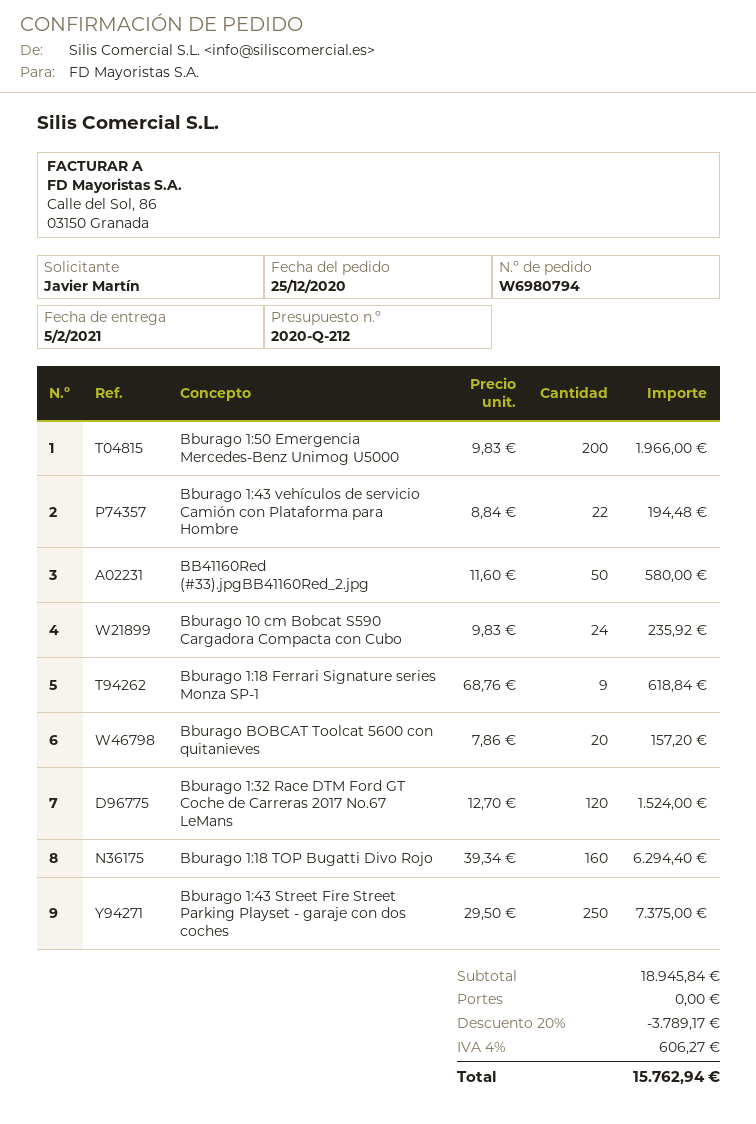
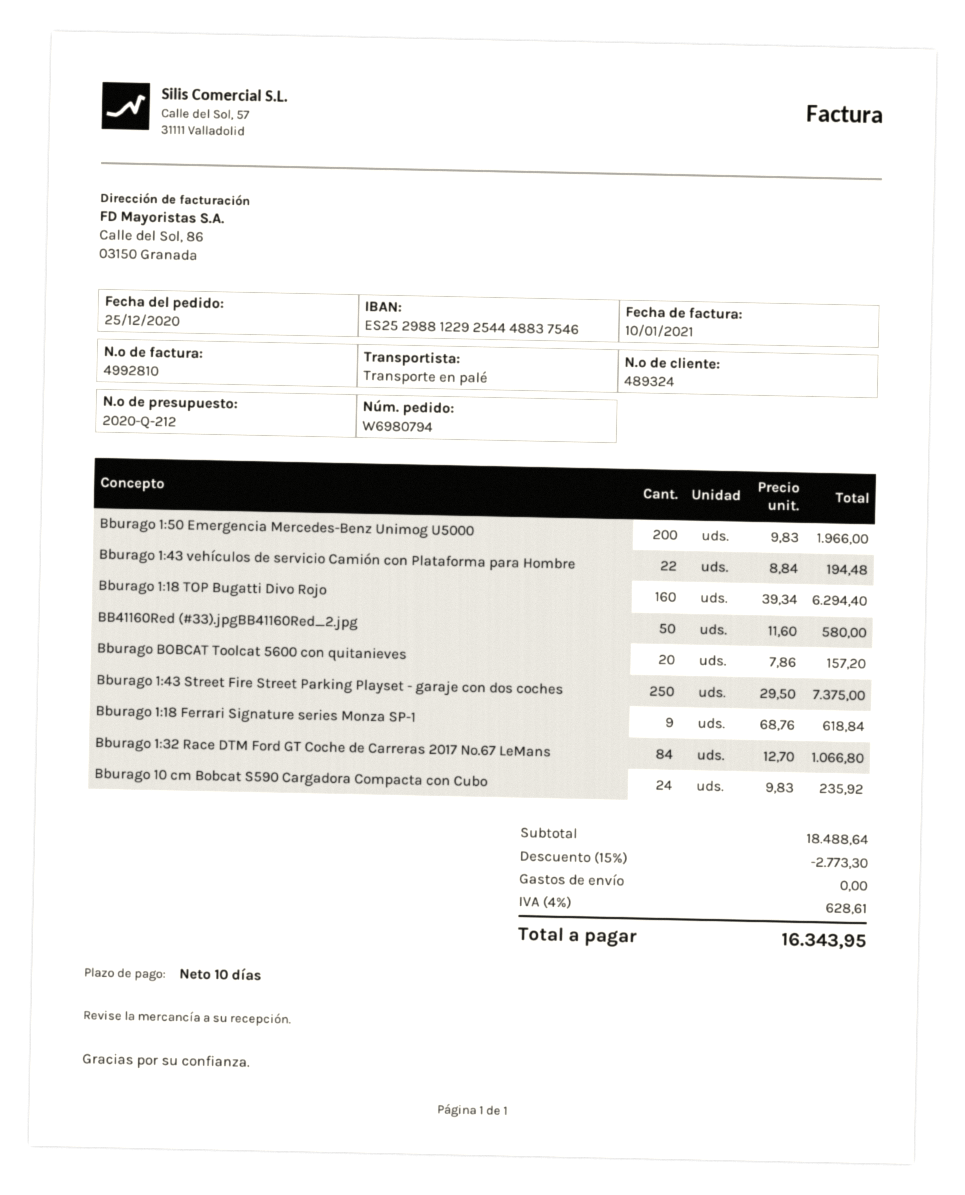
Bburago 1:32 Race DTM Ford GT Coche de Carreras 2017 No.67 LeMans: 120 x 12.70 = 1524.00 -> 84 x 12.70 = 1066.80
subtotal: 18945.84 -> 18488.64
discount: 20% = 3789.17 -> 15% = 2773.30
tax: 4% = 606.27 -> 4% = 628.61
total: 15762.94 -> 16343.95

